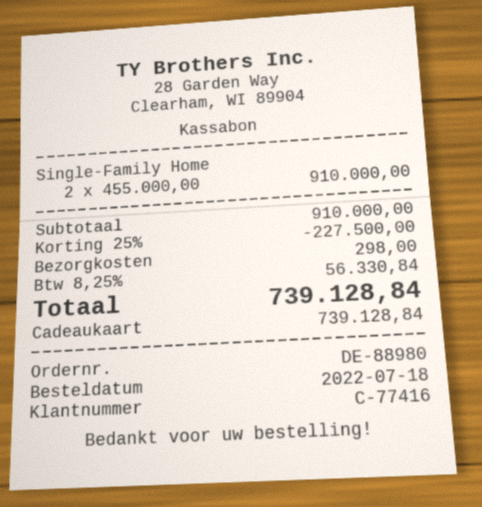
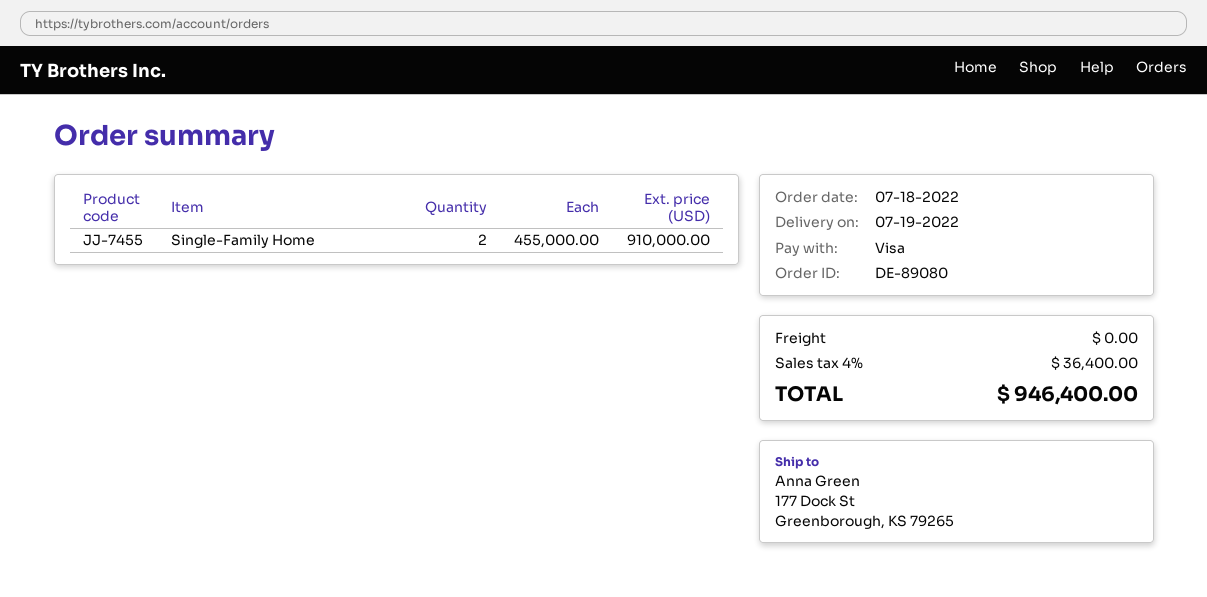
order number: DE-88980 -> DE-89080
payment method: gift card -> Visa
discount: 25% = 227500.00 -> none
shipping: 298.00 -> 0.00
tax: 8.25% = 56330.84 -> 4% = 36400.00
total: 739128.84 -> 946400.00

